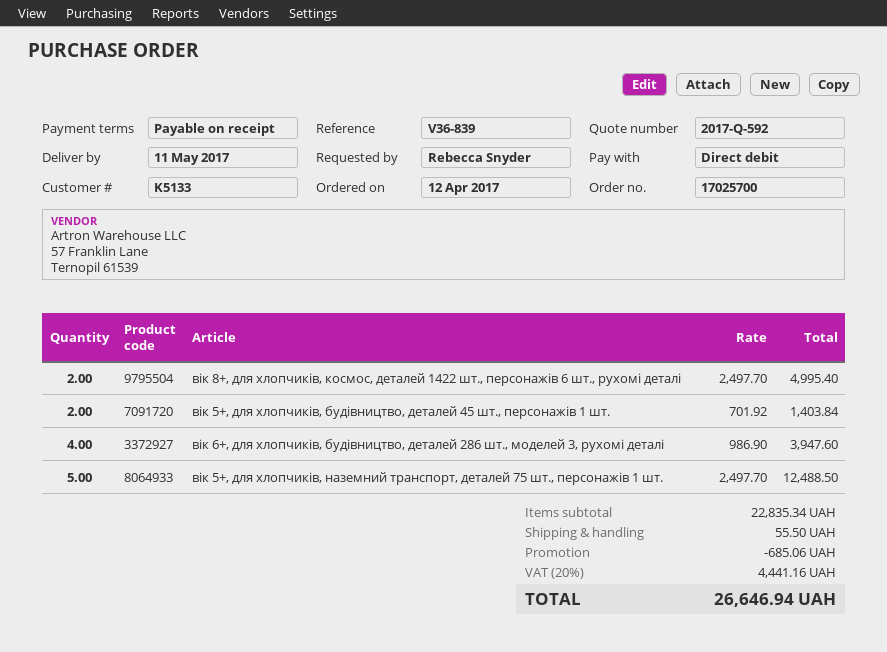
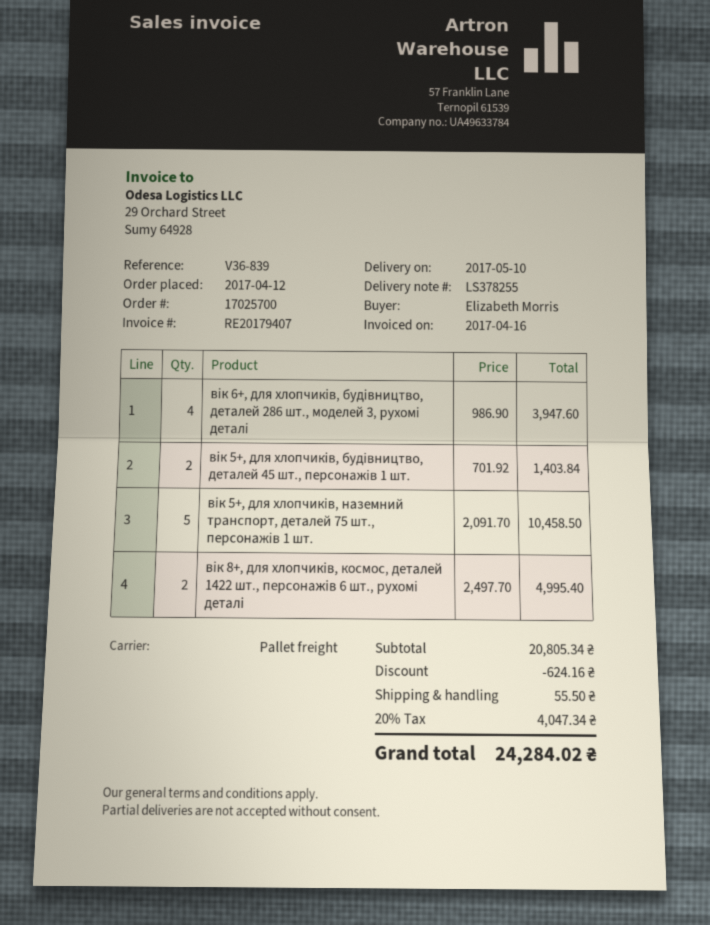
delivery date: 2017-05-11 -> 2017-05-10
ordered by: Rebecca Snyder -> Elizabeth Morris
вік 5+, для хлопчиків, наземний транспорт, деталей 75 шт., персонажів 1 шт.: 5 x 2497.70 = 12488.50 -> 5 x 2091.70 = 10458.50
subtotal: 22835.34 -> 20805.34
discount: 685.06 -> 624.16
tax: 20% = 4441.16 -> 20% = 4047.34
total: 26646.94 -> 24284.02

